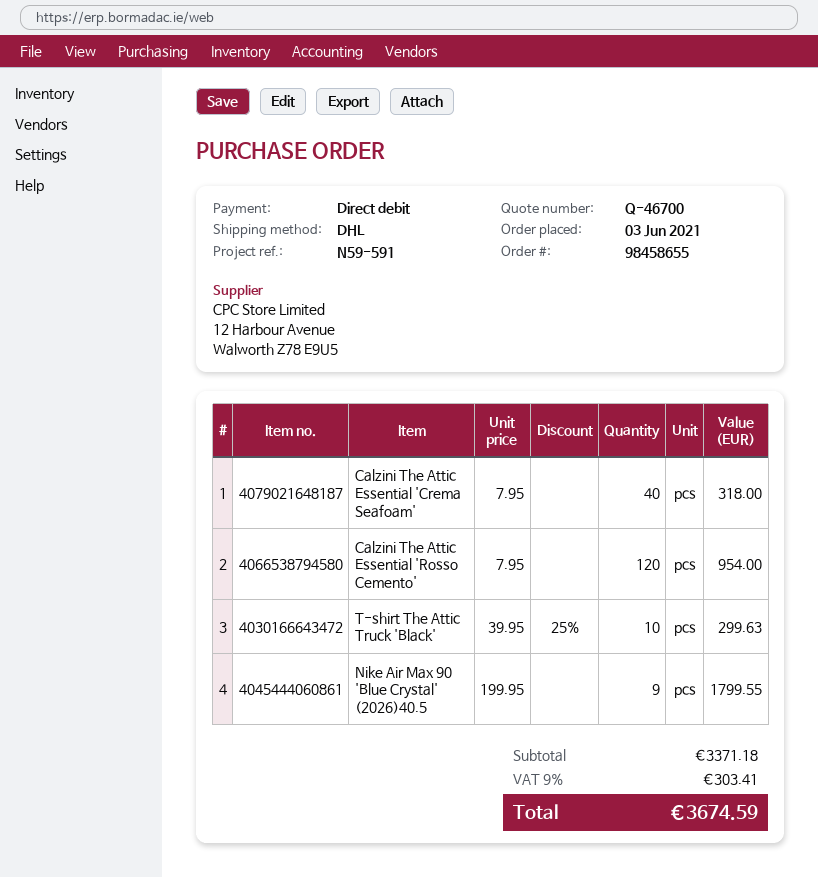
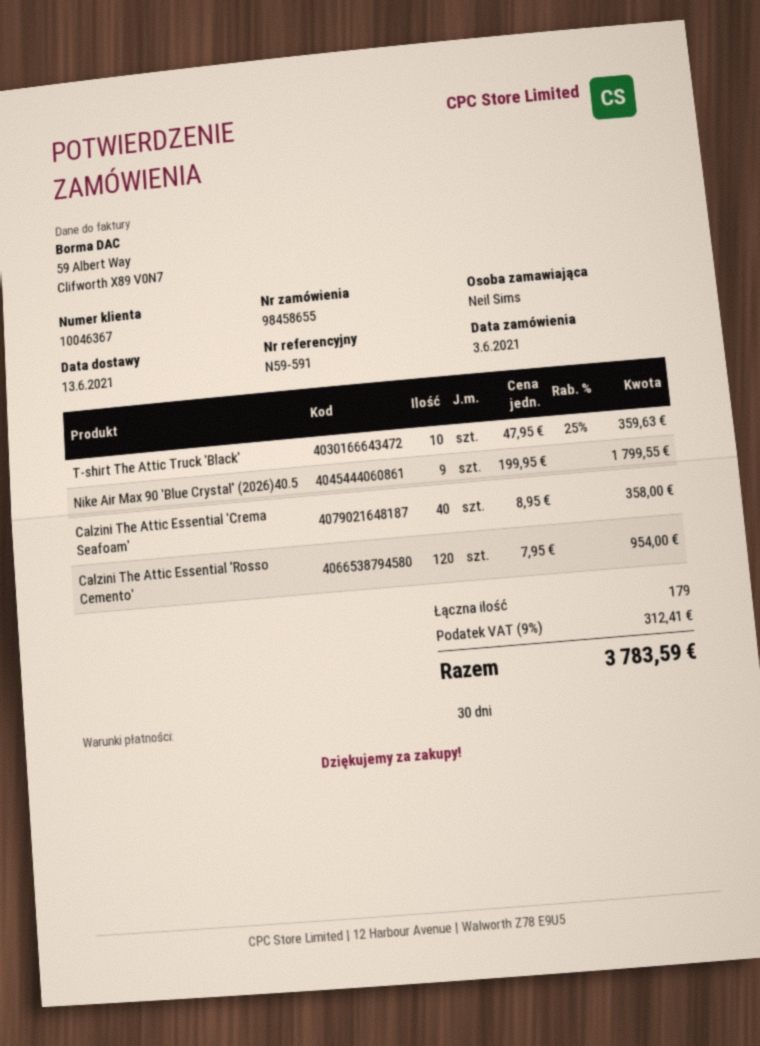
Calzini The Attic Essential 'Crema Seafoam': 40 x 7.95 = 318.00 -> 40 x 8.95 = 358.00
T-shirt The Attic Truck 'Black': 10 x 39.95 - 25% = 299.63 -> 10 x 47.95 - 25% = 359.63
tax: 9% = 303.41 -> 9% = 312.41
total: 3674.59 -> 3783.59

